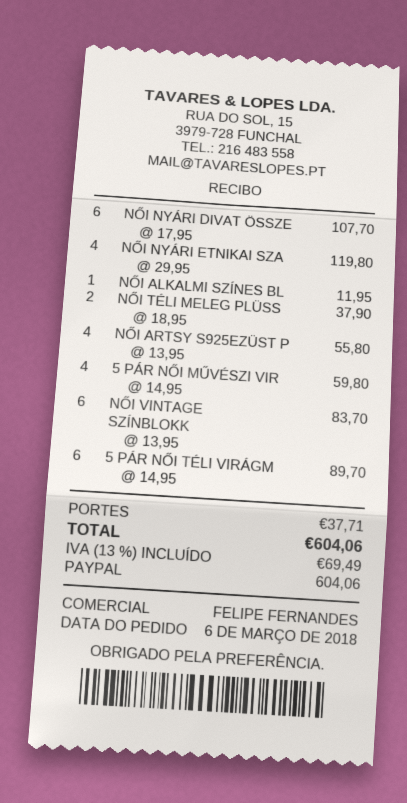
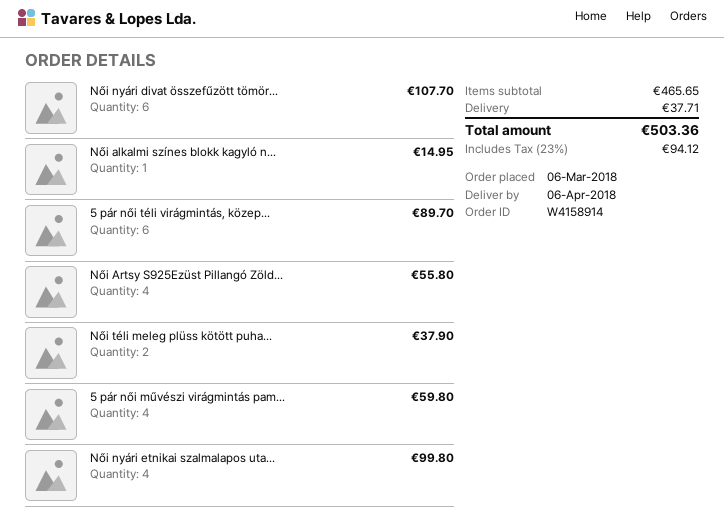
NŐI NYÁRI ETNIKAI SZA: 4 for 119.80 -> 4 for 99.80
NŐI ALKALMI SZÍNES BL: 1 for 11.95 -> 1 for 14.95
NŐI VINTAGE SZÍNBLOKK: 6 for 83.70 -> none
tax: 13% = 69.49 -> 23% = 94.12
total: 604.06 -> 503.36

